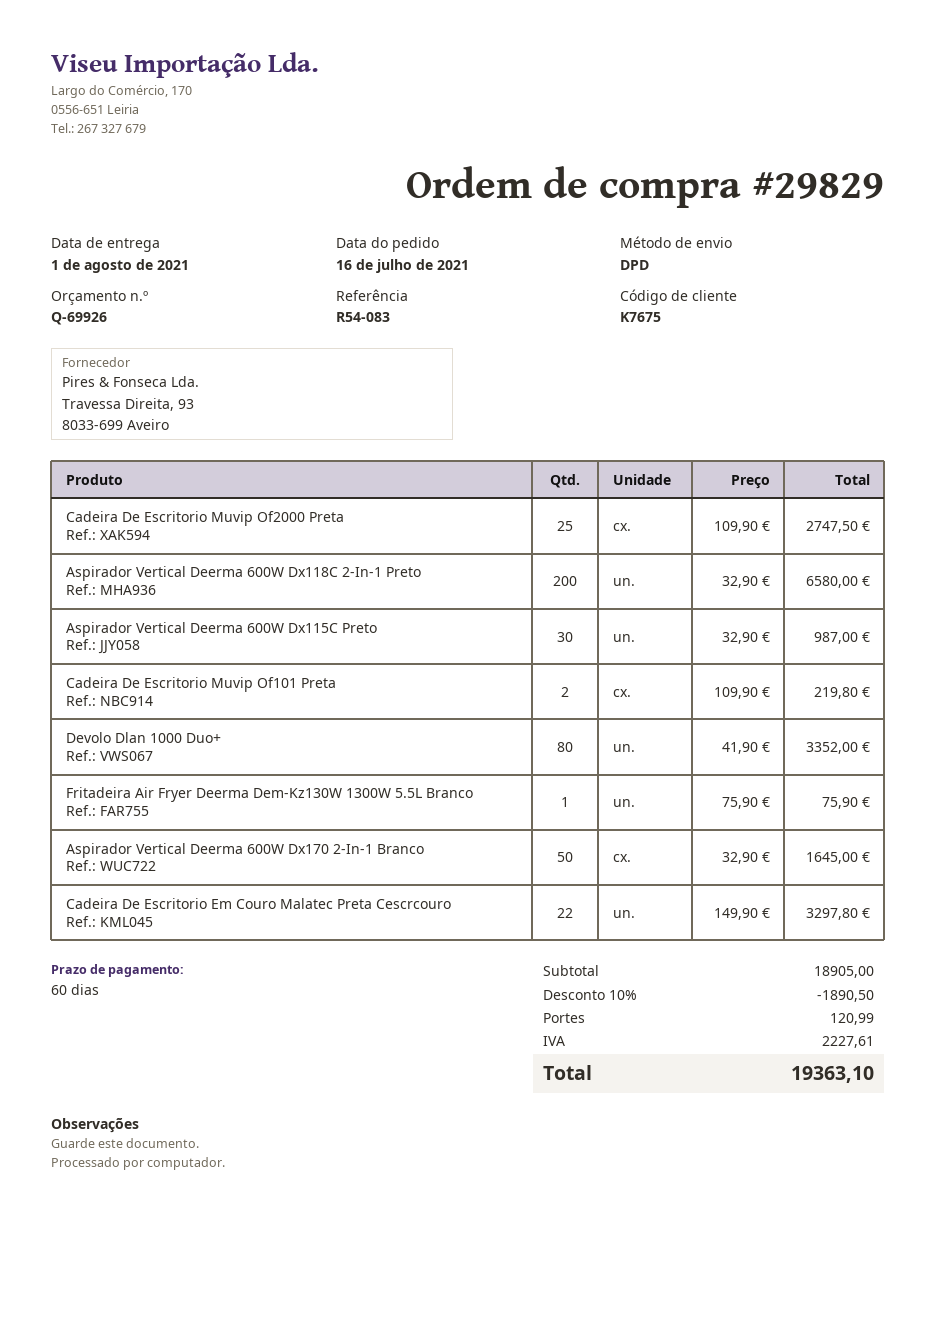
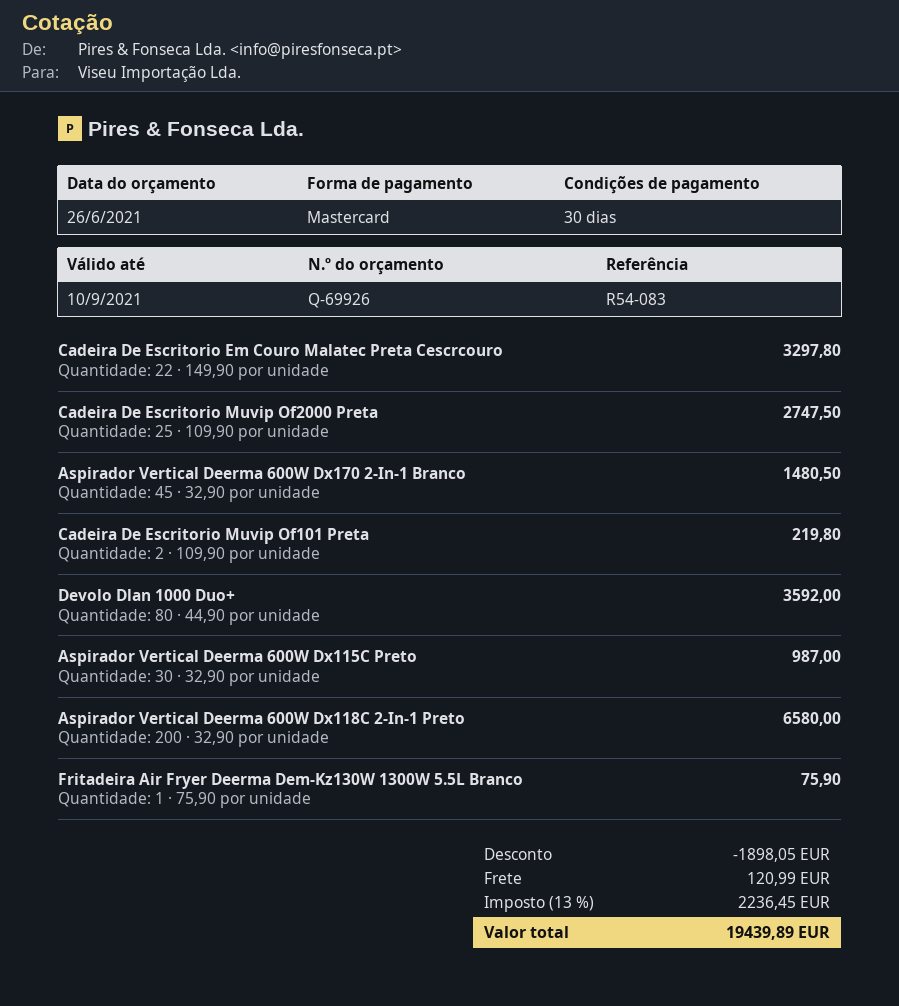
payment terms: 60 days -> 30 days
Devolo Dlan 1000 Duo+: 80 x 41.90 = 3352.00 -> 80 x 44.90 = 3592.00
Aspirador Vertical Deerma 600W Dx170 2-In-1 Branco: 50 x 32.90 = 1645.00 -> 45 x 32.90 = 1480.50
discount: 1890.50 -> 1898.05
tax: 2227.61 -> 2236.45
total: 19363.10 -> 19439.89

